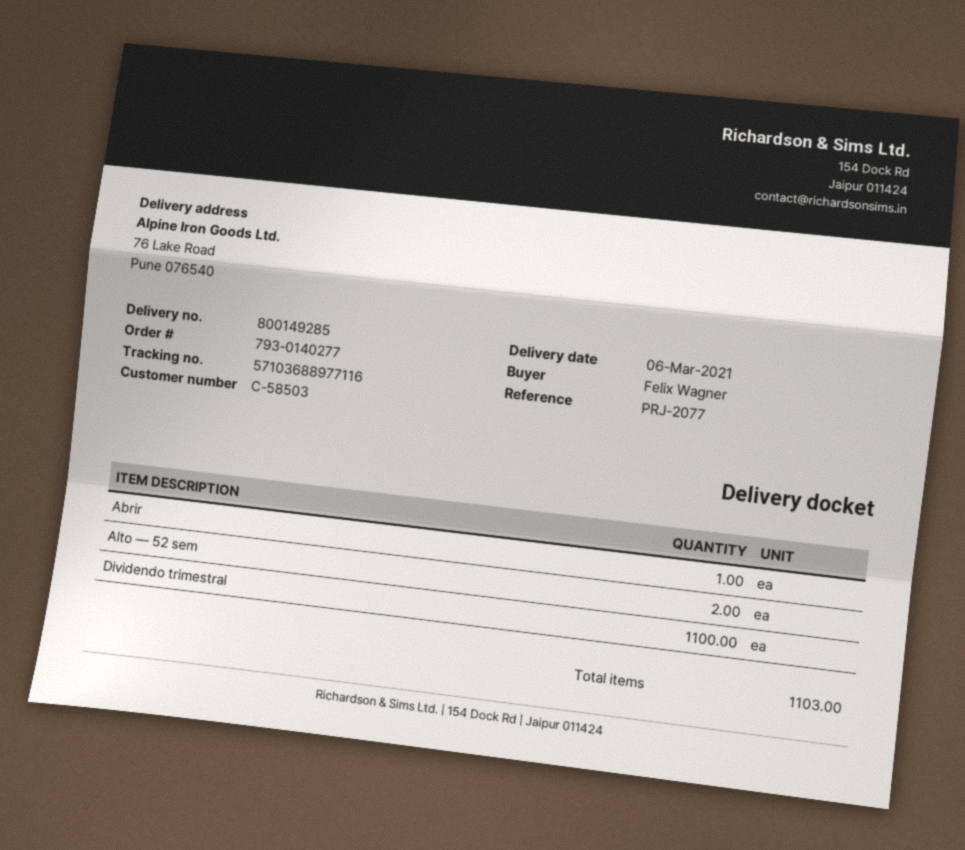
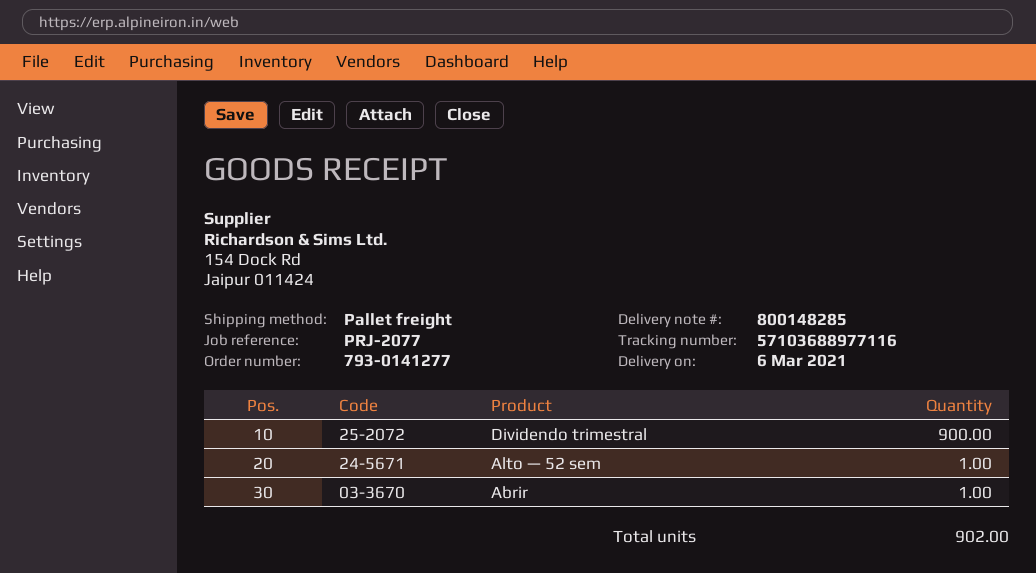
order number: 793-0140277 -> 793-0141277
delivery note number: 800149285 -> 800148285
Alto — 52 sem: 2 -> 1
Dividendo trimestral: 1100 -> 900
total quantity: 1103 -> 902

